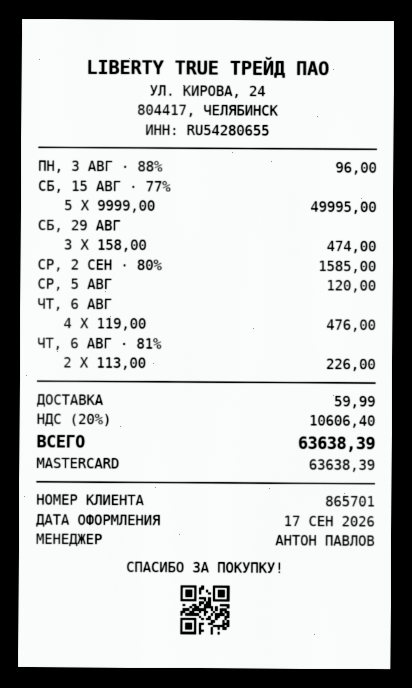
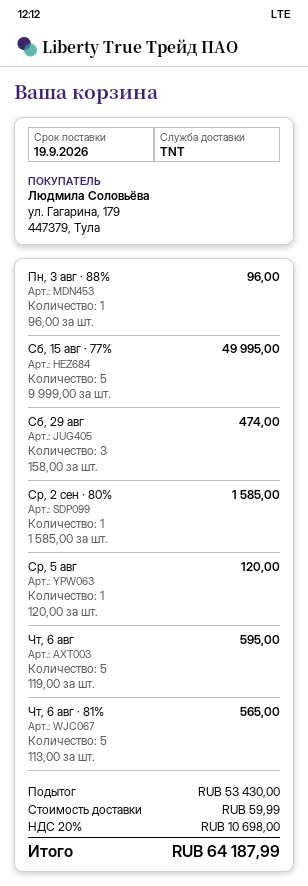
ЧТ, 6 АВГ: 4 x 119.00 = 476.00 -> 5 x 119.00 = 595.00
ЧТ, 6 АВГ · 81%: 2 x 113.00 = 226.00 -> 5 x 113.00 = 565.00
tax: 20% = 10606.40 -> 20% = 10698.00
total: 63638.39 -> 64187.99

